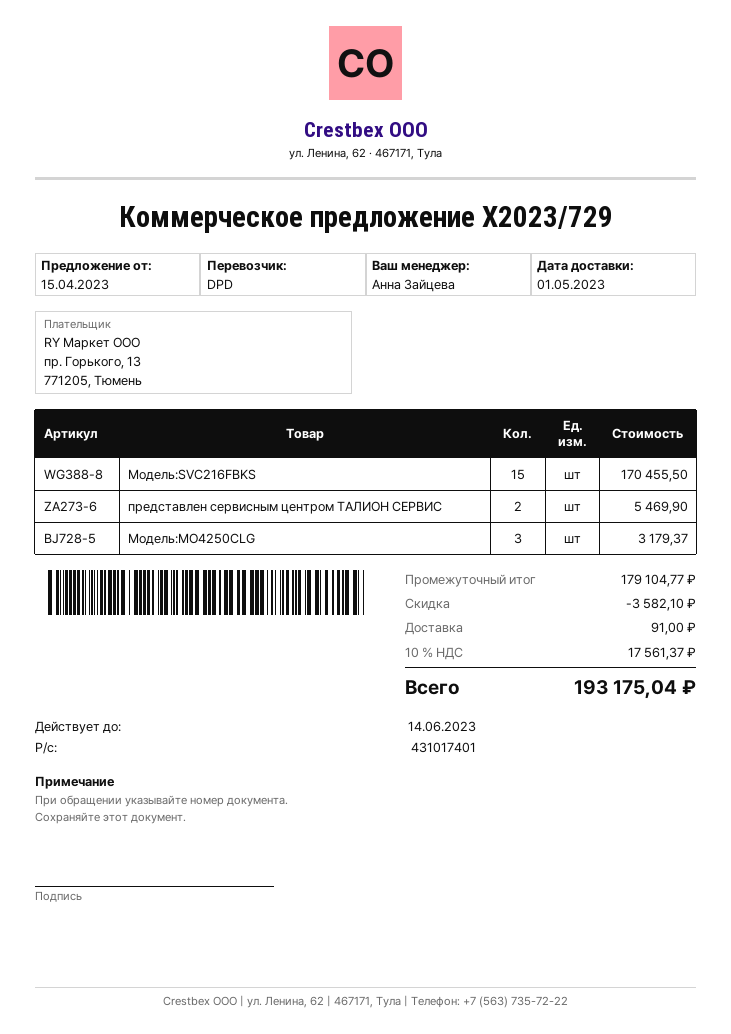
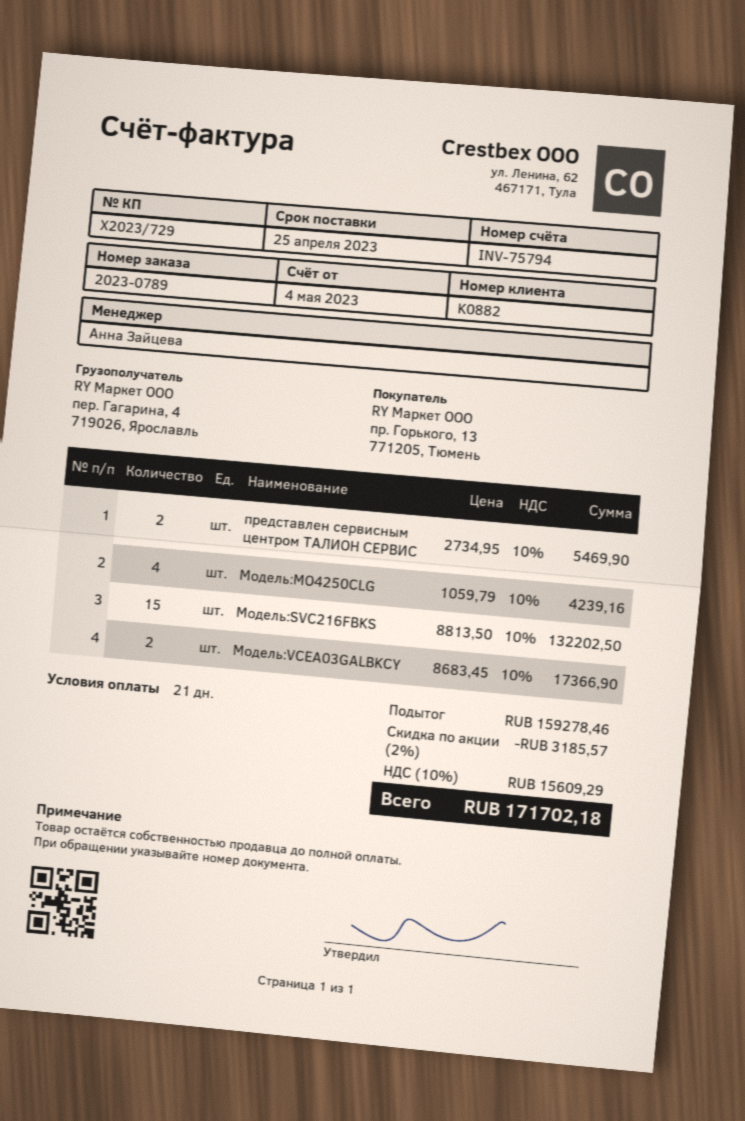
delivery date: 2023-05-01 -> 2023-04-25
Модель:SVC216FBKS: 15 for 170455.50 -> 15 for 132202.50
Модель:MO4250CLG: 3 for 3179.37 -> 4 for 4239.16
Модель:VCEA03GALBKCY: none -> 2 for 17366.90
subtotal: 179104.77 -> 159278.46
discount: 3582.10 -> 3185.57
shipping: 91.00 -> none
tax: 10% = 17561.37 -> 10% = 15609.29
total: 193175.04 -> 171702.18

